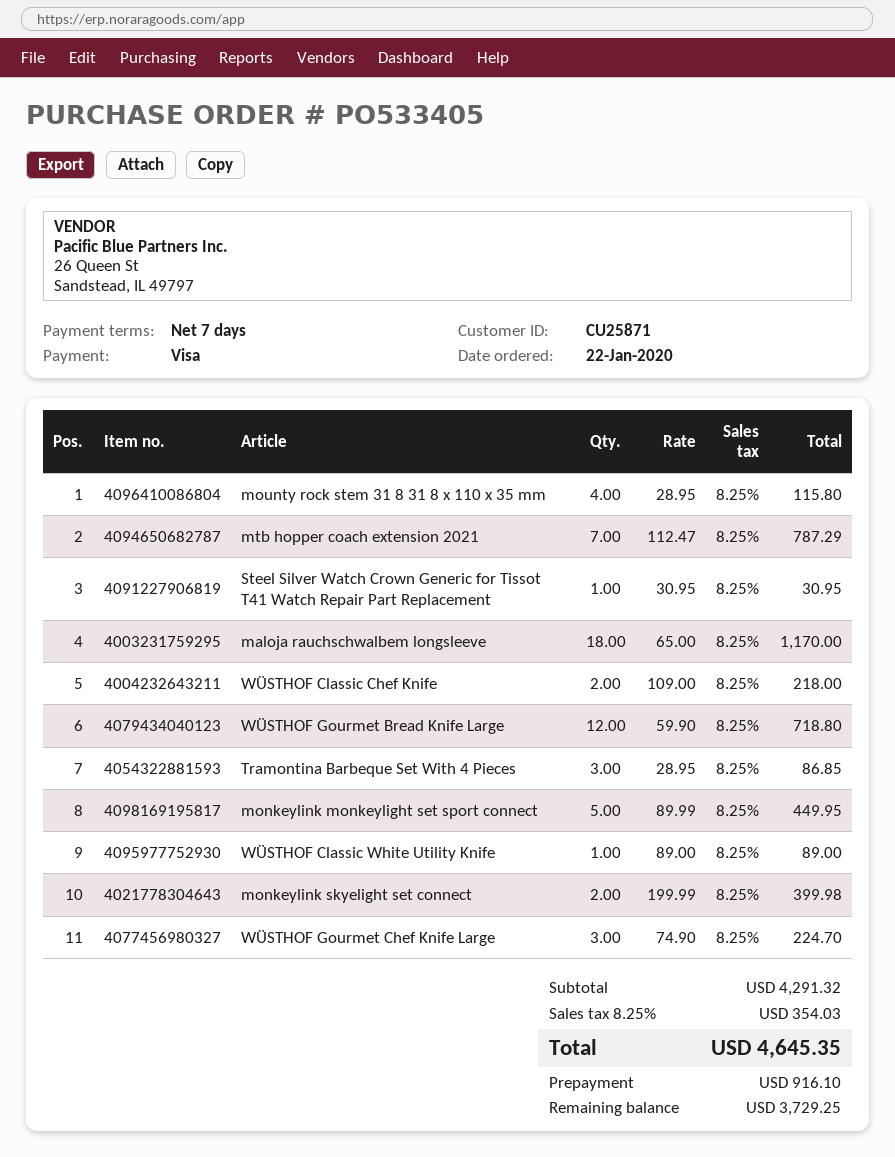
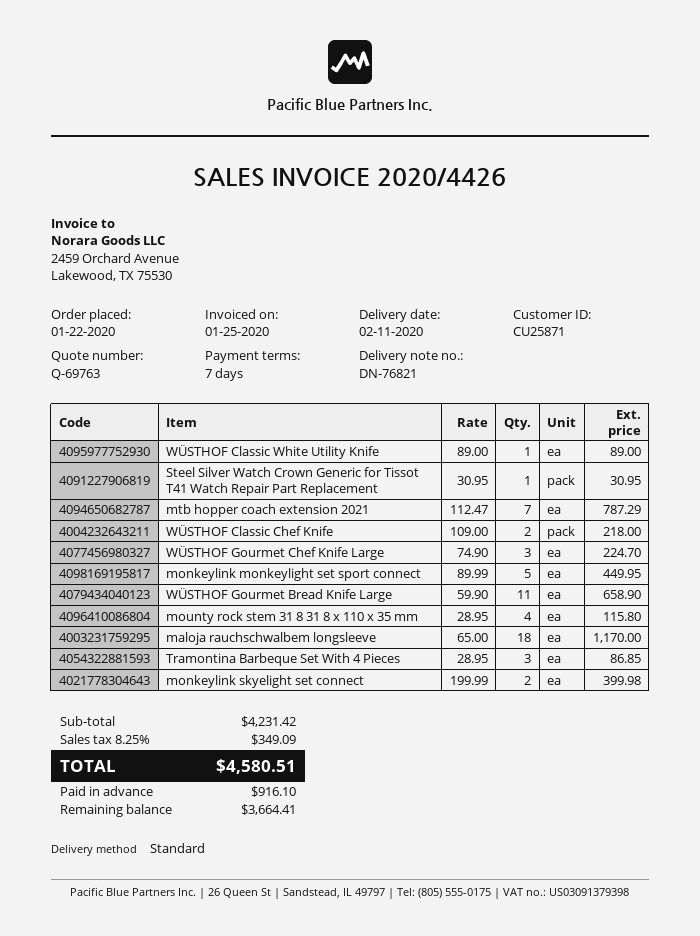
WÜSTHOF Gourmet Bread Knife Large: 12 x 59.90 = 718.80 -> 11 x 59.90 = 658.90
subtotal: 4291.32 -> 4231.42
tax: 8.25% = 354.03 -> 8.25% = 349.09
total: 4645.35 -> 4580.51
balance: 3729.25 -> 3664.41

